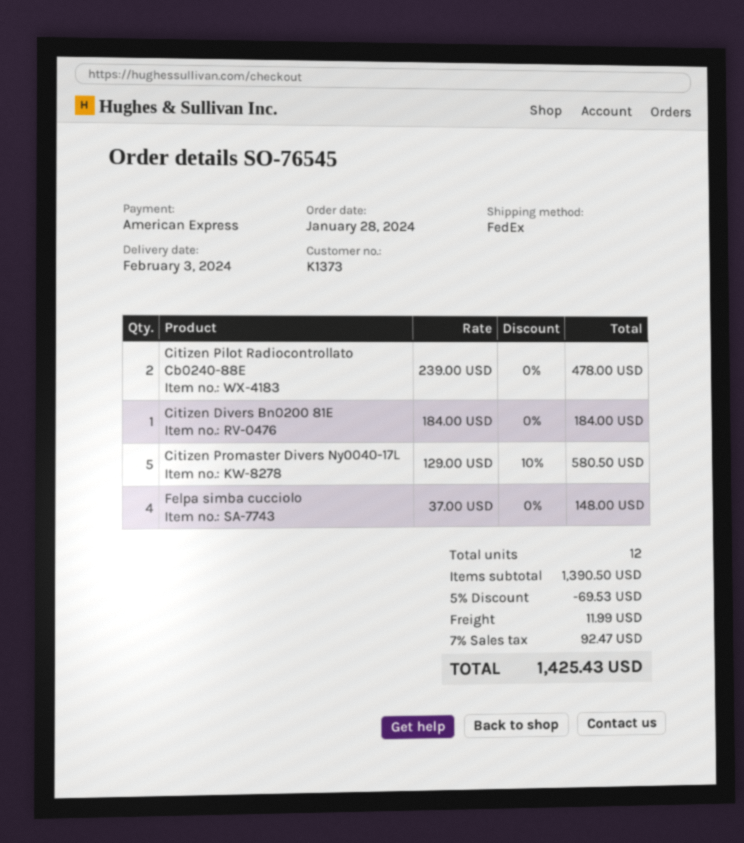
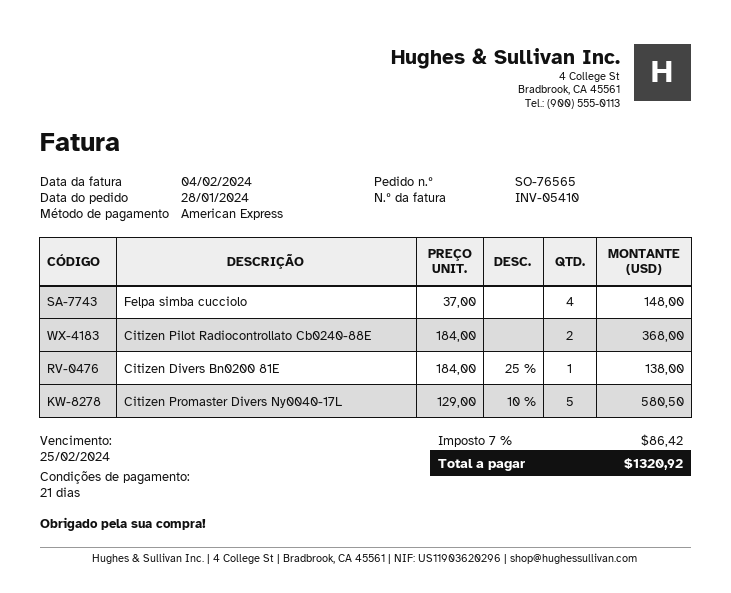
order number: SO-76545 -> SO-76565
Citizen Pilot Radiocontrollato Cb0240-88E: 2 x 239.00 = 478.00 -> 2 x 184.00 = 368.00
Citizen Divers Bn0200 81E: 1 x 184.00 = 184.00 -> 1 x 184.00 - 25% = 138.00
discount: 5% = 69.53 -> none
shipping: 11.99 -> none
tax: 7% = 92.47 -> 7% = 86.42
total: 1425.43 -> 1320.92

